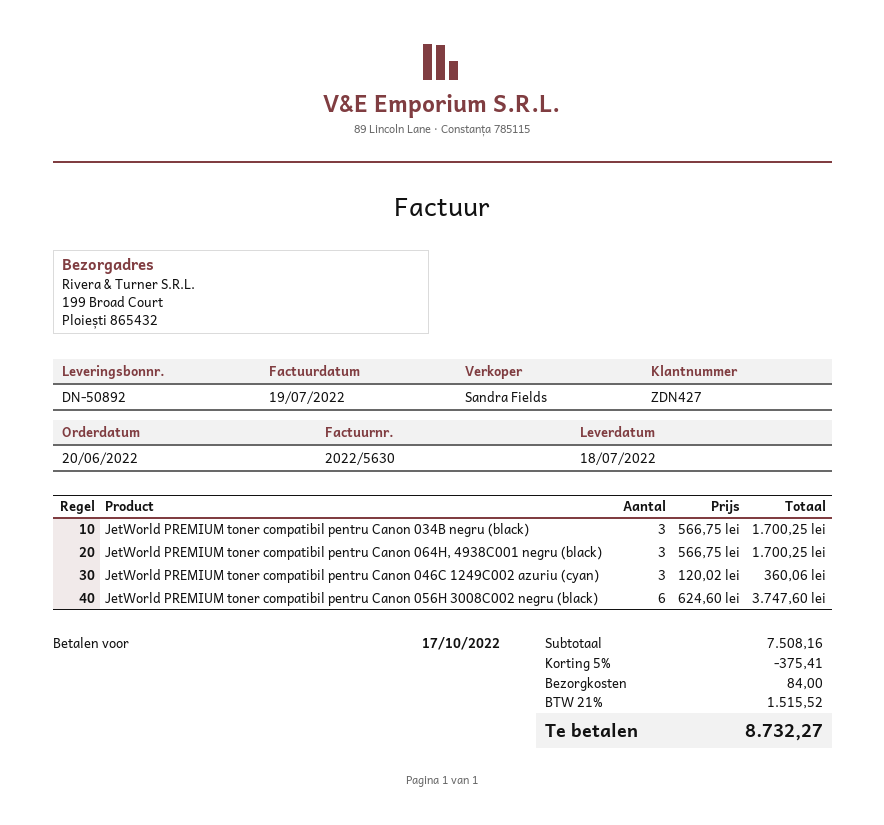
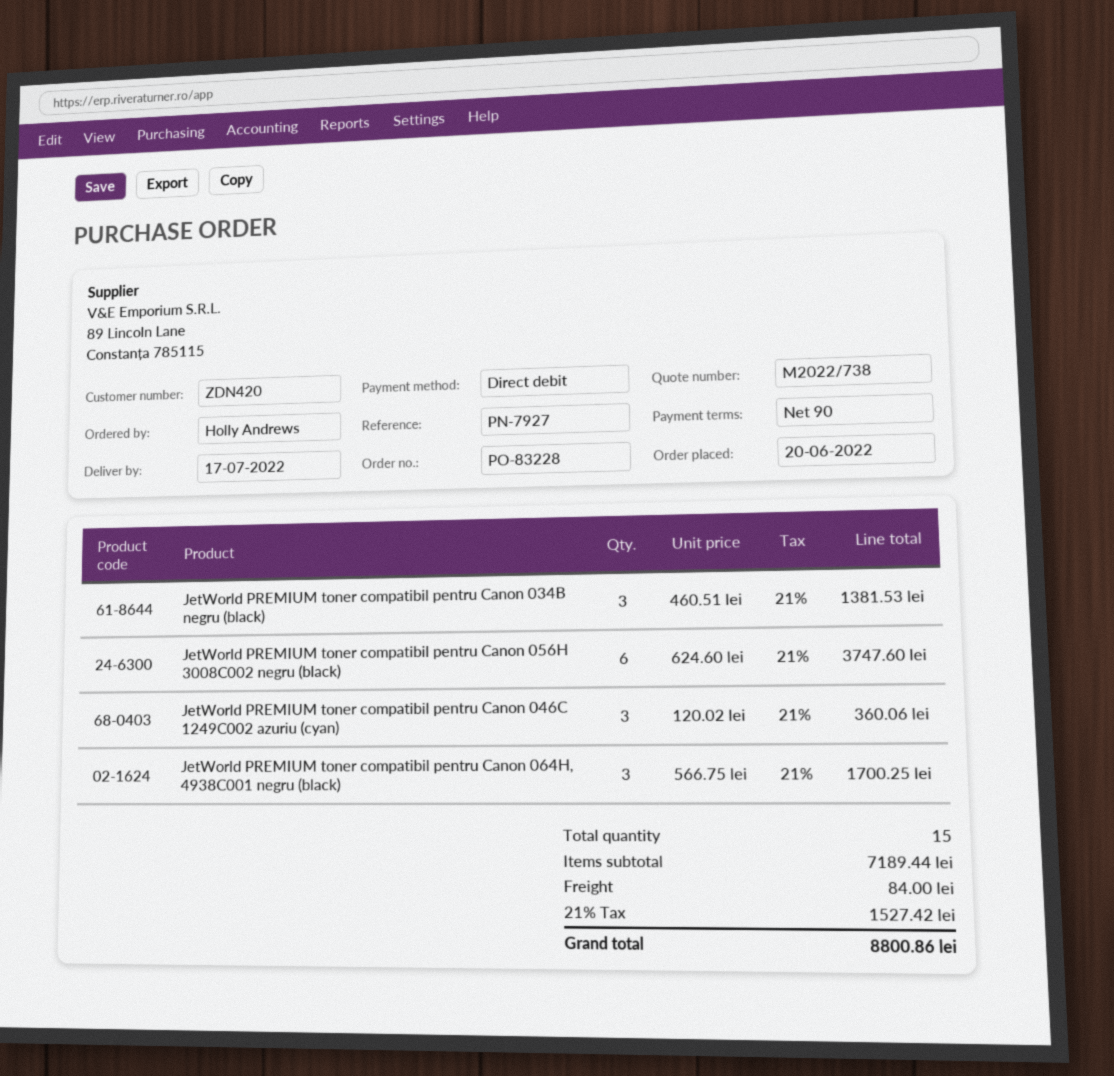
delivery date: 2022-07-18 -> 2022-07-17
customer number: ZDN427 -> ZDN420
JetWorld PREMIUM toner compatibil pentru Canon 034B negru (black): 3 x 566.75 = 1700.25 -> 3 x 460.51 = 1381.53
subtotal: 7508.16 -> 7189.44
discount: 5% = 375.41 -> none
tax: 21% = 1515.52 -> 21% = 1527.42
total: 8732.27 -> 8800.86

